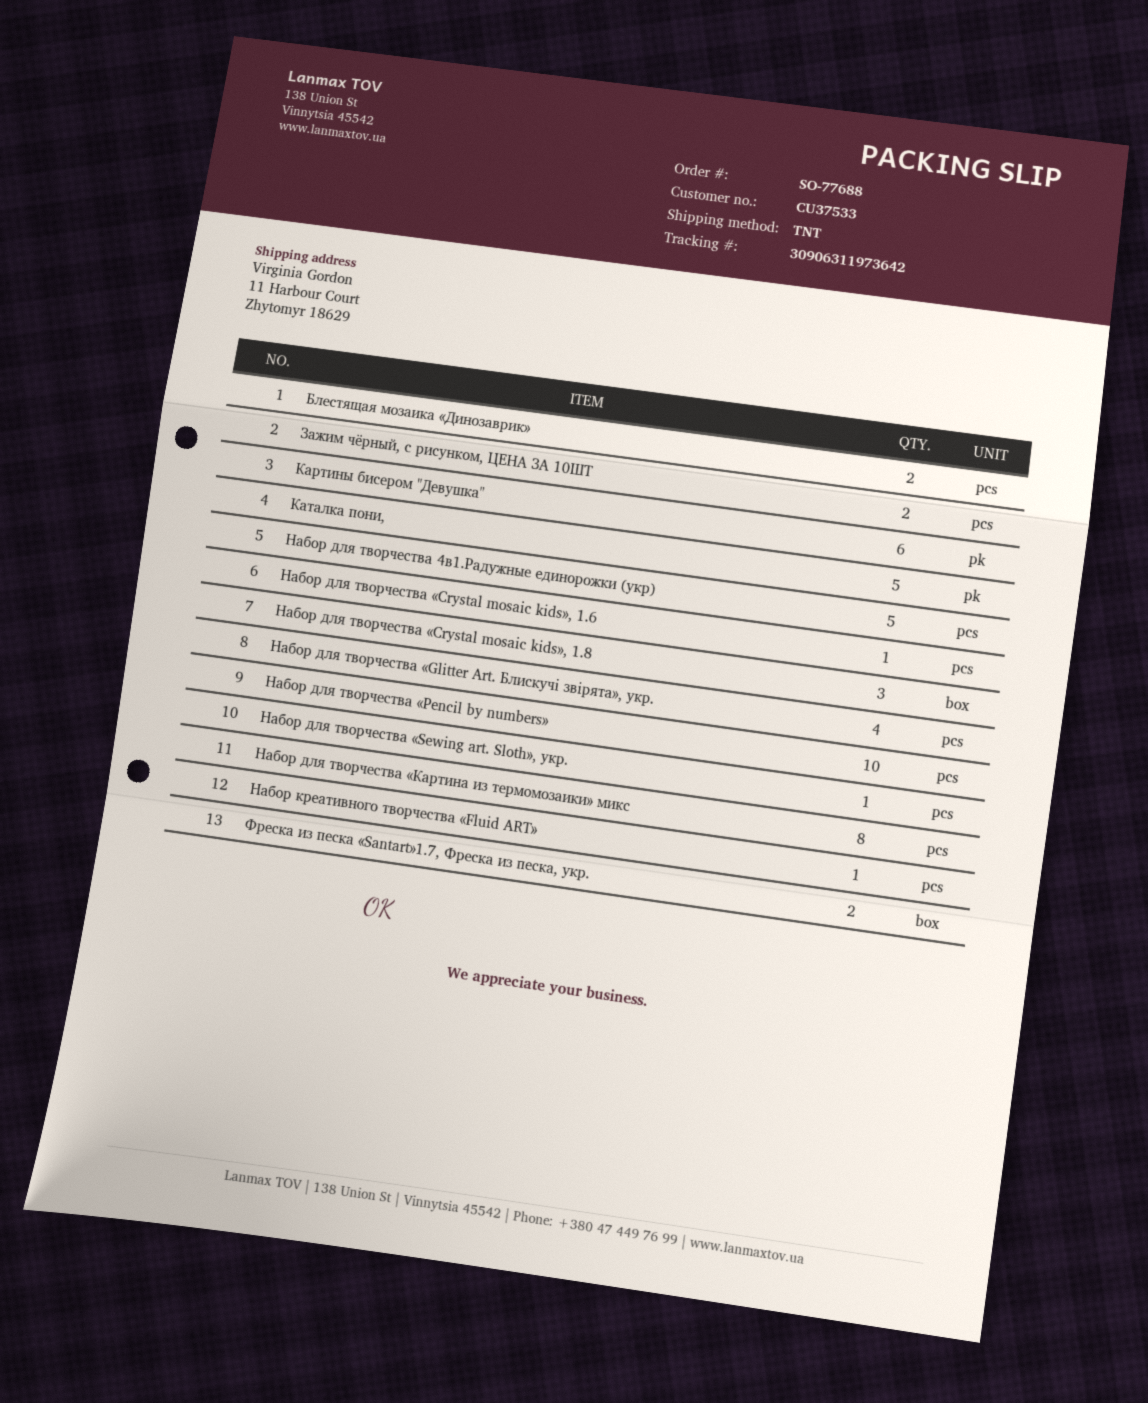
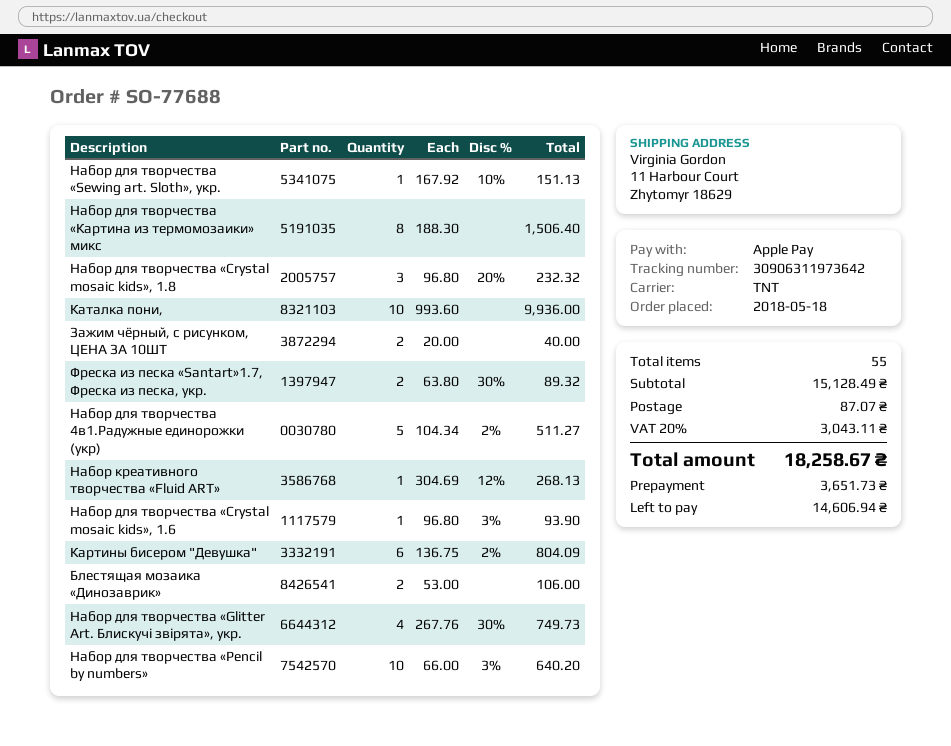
Каталка пони,: 5 -> 10

